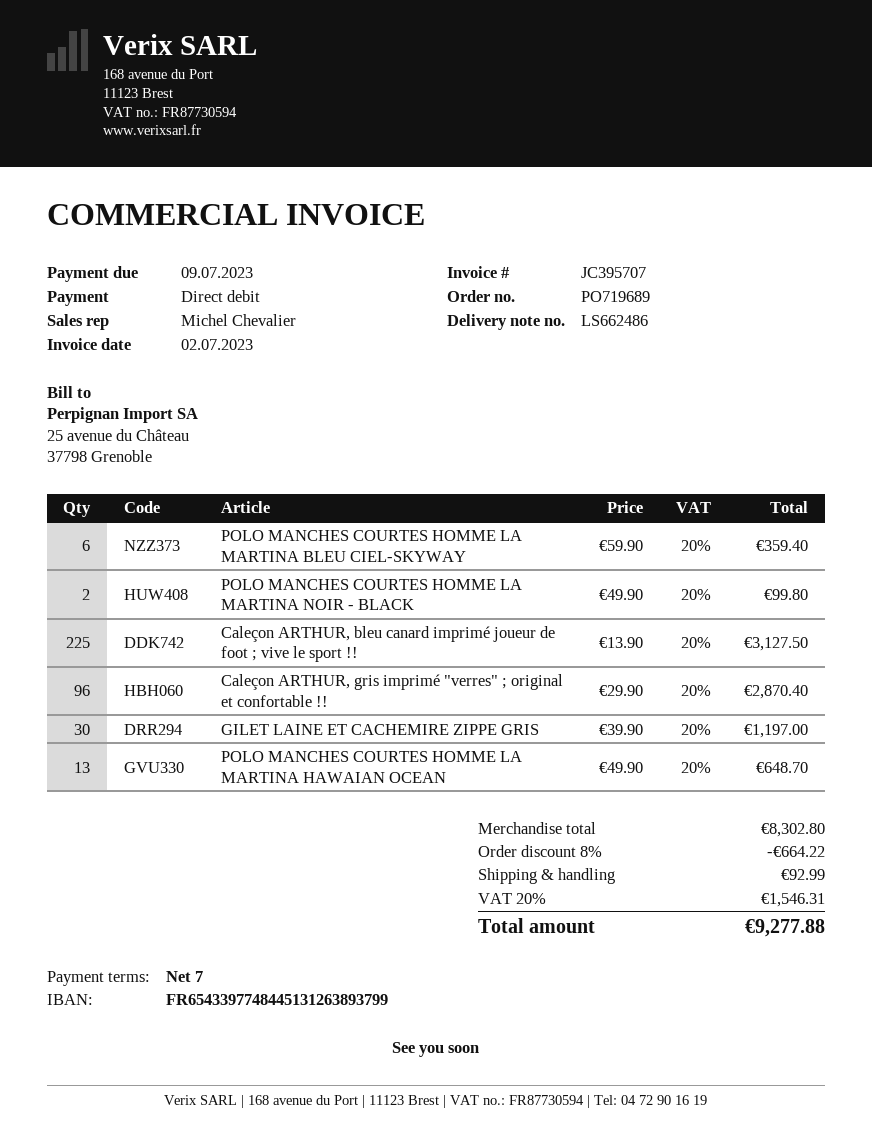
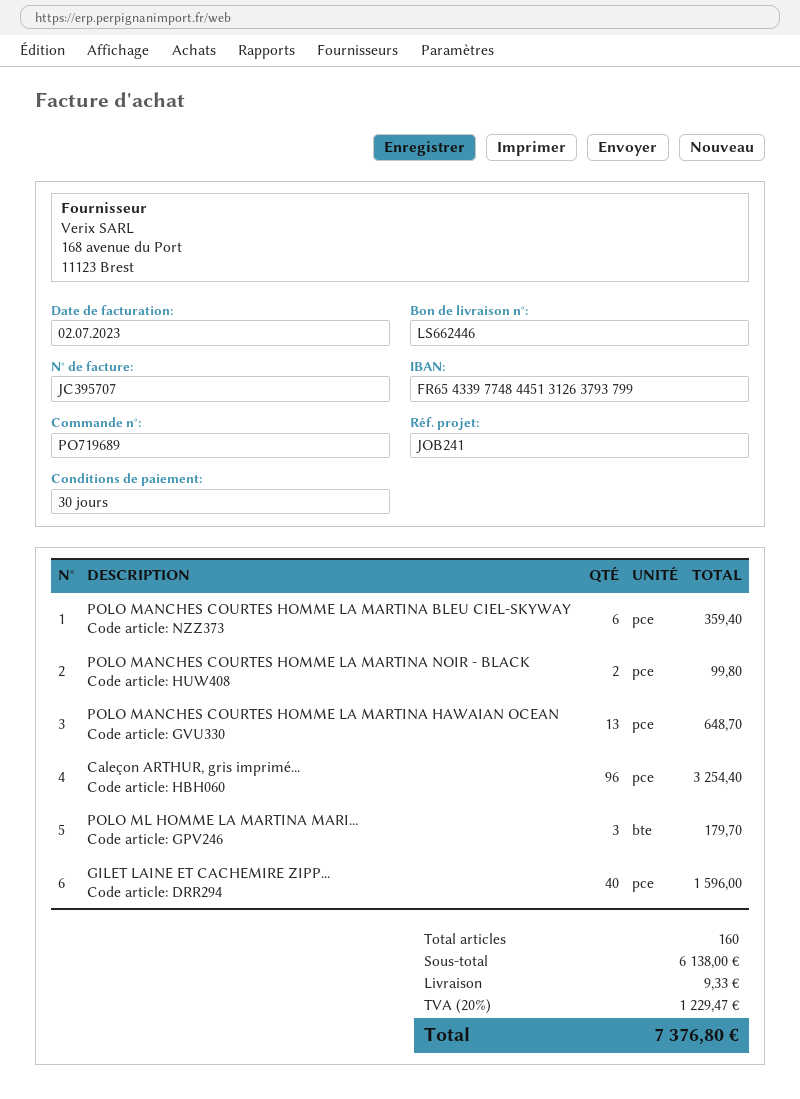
delivery note number: LS662486 -> LS662446
payment terms: 7 days -> 30 days
bank account: FR6543397748445131263893799 -> FR6543397748445131263793799
Caleçon ARTHUR, bleu canard imprimé joueur de foot ; vive le sport !!: 225 for 3127.50 -> none
Caleçon ARTHUR, gris imprimé "verres" ; original et confortable !!: 96 for 2870.40 -> 96 for 3254.40
GILET LAINE ET CACHEMIRE ZIPPE GRIS: 30 for 1197.00 -> 40 for 1596.00
POLO ML HOMME LA MARTINA MARI...: none -> 3 for 179.70
subtotal: 8302.80 -> 6138.00
discount: 8% = 664.22 -> none
shipping: 92.99 -> 9.33
tax: 20% = 1546.31 -> 20% = 1229.47
total: 9277.88 -> 7376.80

